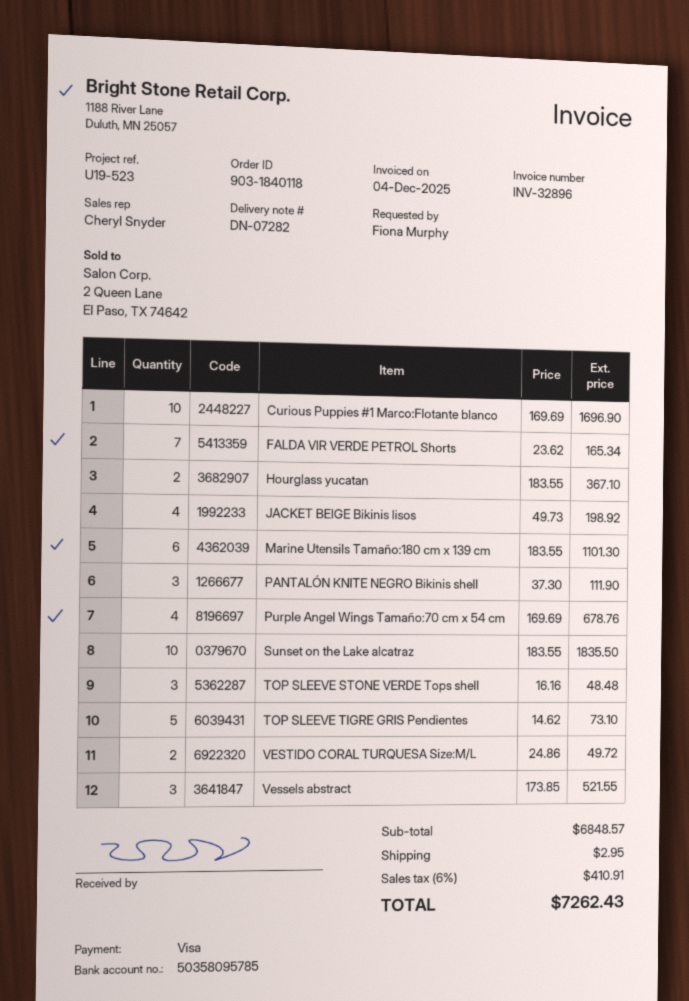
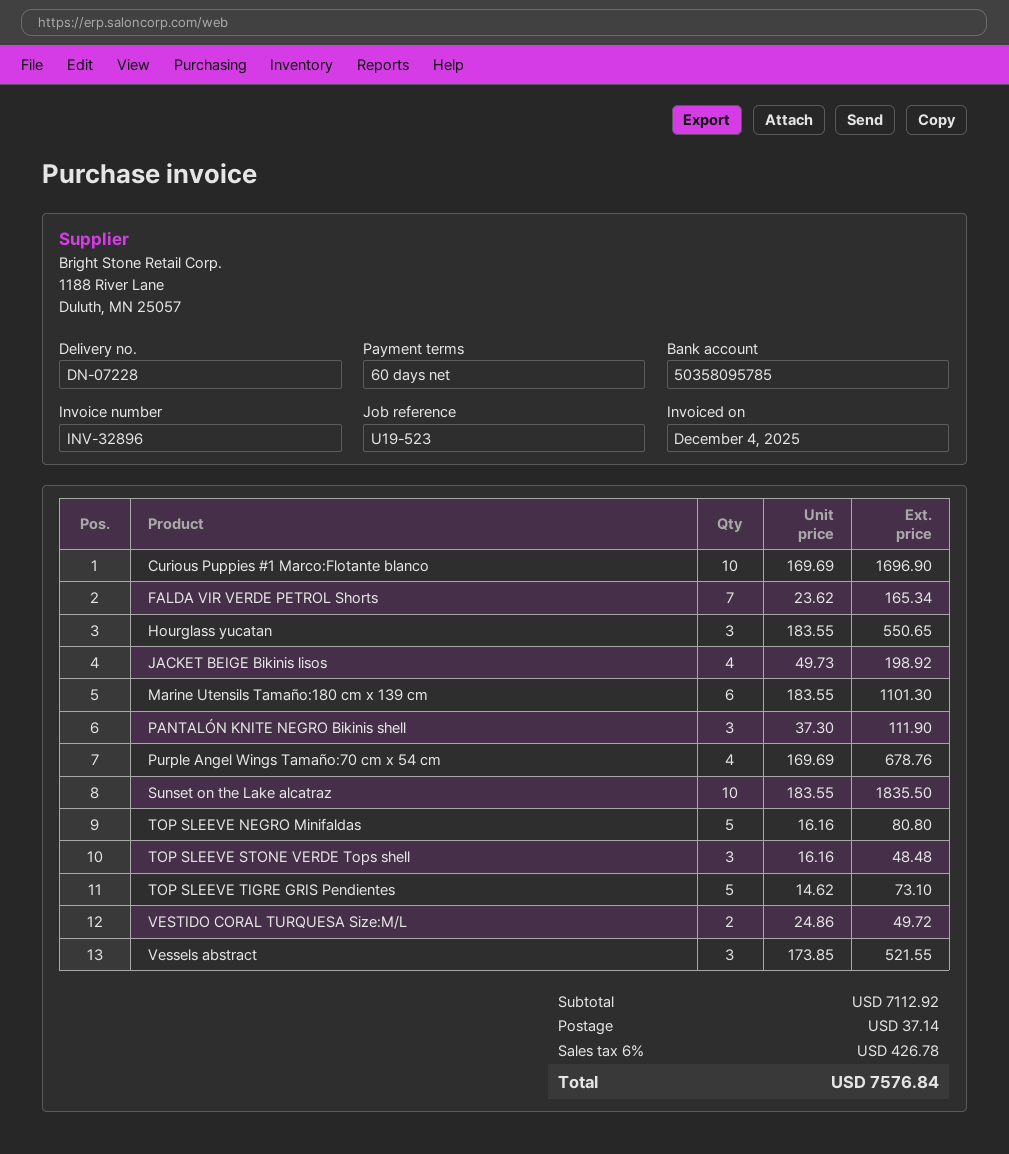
delivery note number: DN-07282 -> DN-07228
Hourglass yucatan: 2 x 183.55 = 367.10 -> 3 x 183.55 = 550.65
TOP SLEEVE NEGRO Minifaldas: none -> 5 x 16.16 = 80.80
subtotal: 6848.57 -> 7112.92
shipping: 2.95 -> 37.14
tax: 6% = 410.91 -> 6% = 426.78
total: 7262.43 -> 7576.84

